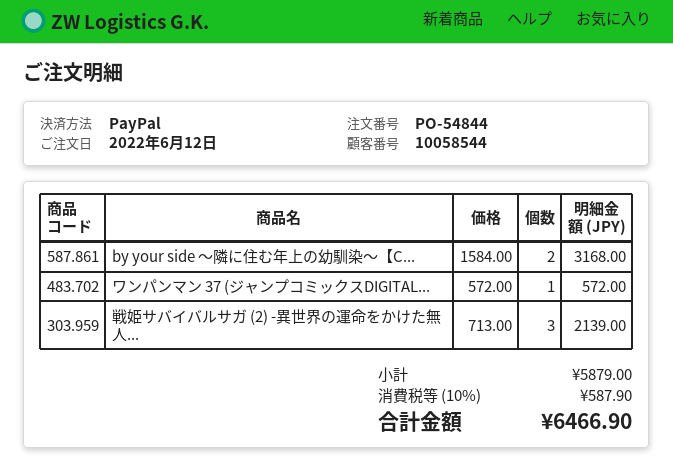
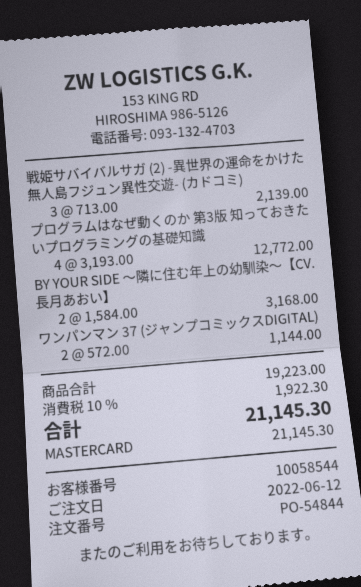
payment method: PayPal -> Mastercard
ワンパンマン 37 (ジャンプコミックスDIGITAL...: 1 x 572.00 = 572.00 -> 2 x 572.00 = 1144.00
プログラムはなぜ動くのか 第3版 知っておきたいプログラミングの基礎知識: none -> 4 x 3193.00 = 12772.00
subtotal: 5879.00 -> 19223.00
tax: 10% = 587.90 -> 10% = 1922.30
total: 6466.90 -> 21145.30

